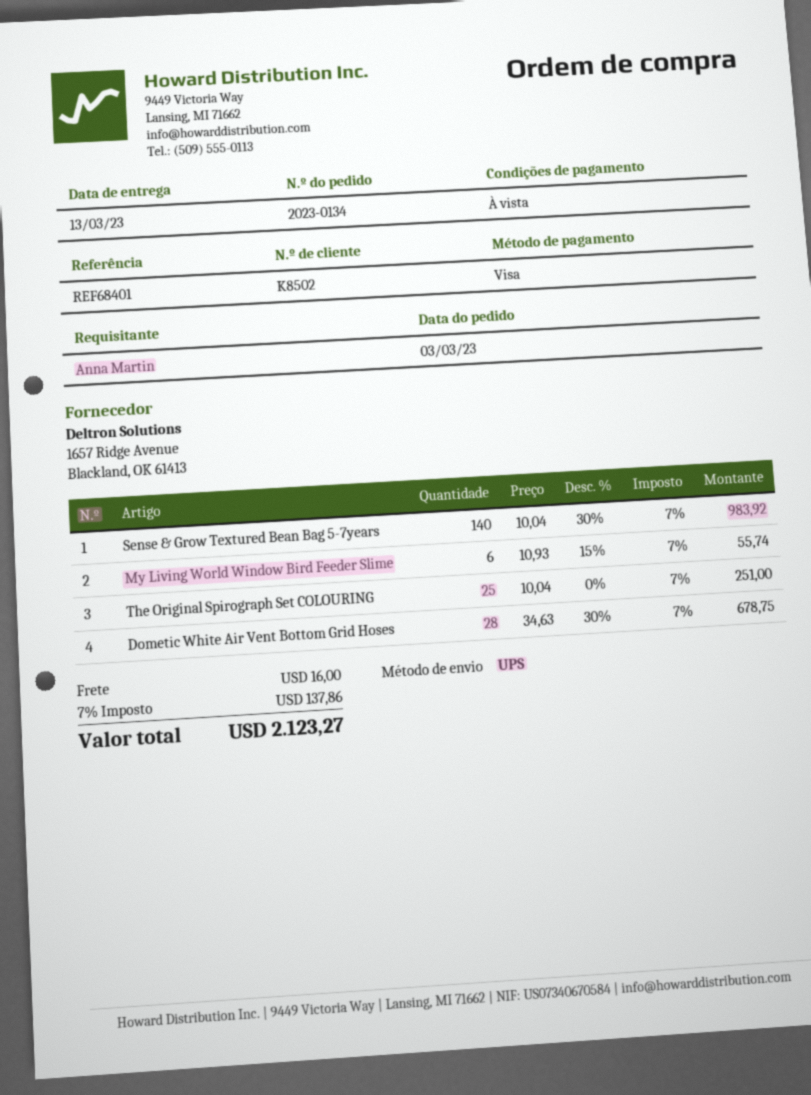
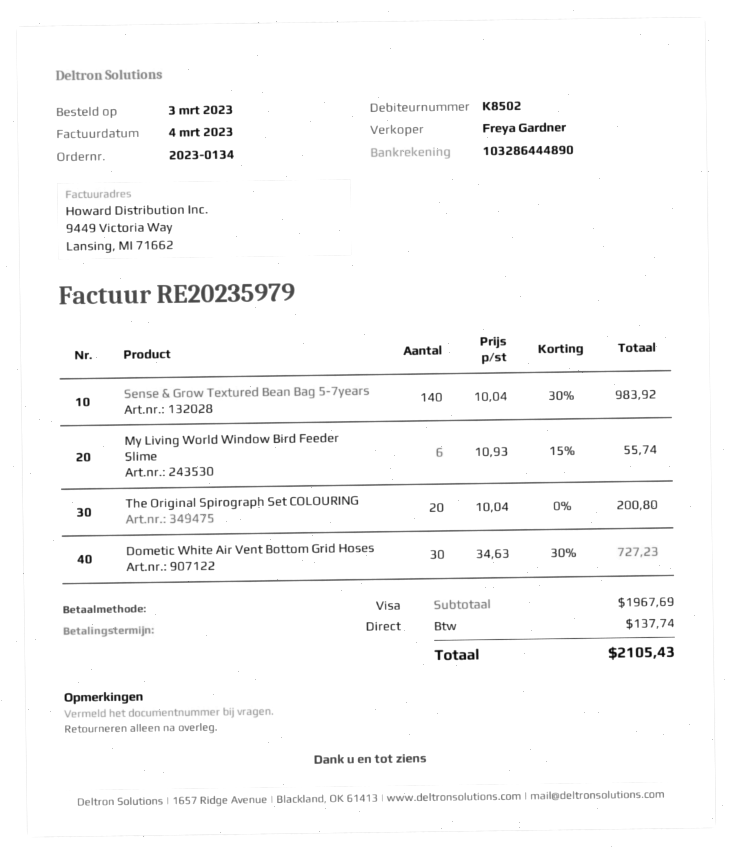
The Original Spirograph Set COLOURING: 25 x 10.04 = 251.00 -> 20 x 10.04 = 200.80
Dometic White Air Vent Bottom Grid Hoses: 28 x 34.63 - 30% = 678.75 -> 30 x 34.63 - 30% = 727.23
shipping: 16.00 -> none
tax: 137.86 -> 137.74
total: 2123.27 -> 2105.43

